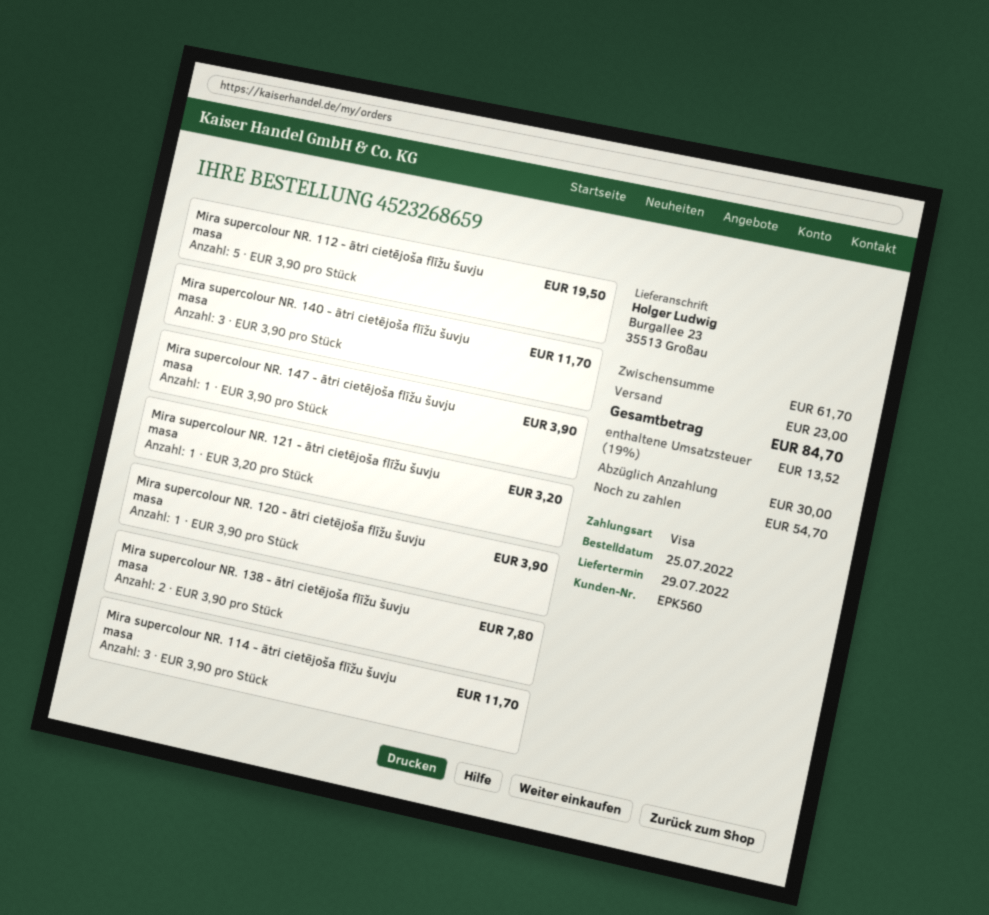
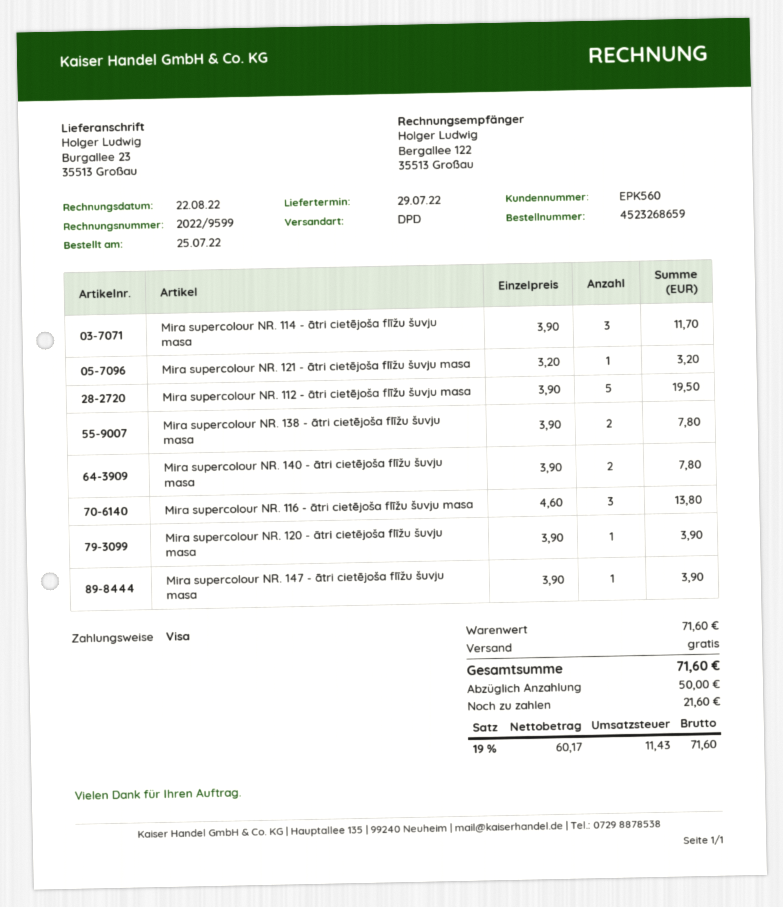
Mira supercolour NR. 140 - ātri cietējoša flīžu šuvju masa: 3 x 3.90 = 11.70 -> 2 x 3.90 = 7.80
Mira supercolour NR. 116 - ātri cietējoša flīžu šuvju masa: none -> 3 x 4.60 = 13.80
subtotal: 61.70 -> 71.60
shipping: 23.00 -> 0.00
tax: 19% = 13.52 -> 19% = 11.43
total: 84.70 -> 71.60
deposit: 30.00 -> 50.00
balance: 54.70 -> 21.60

